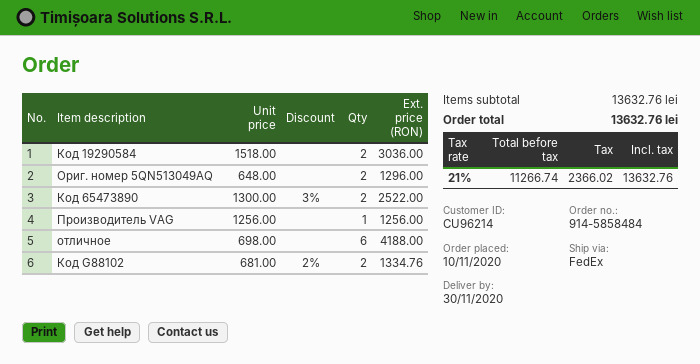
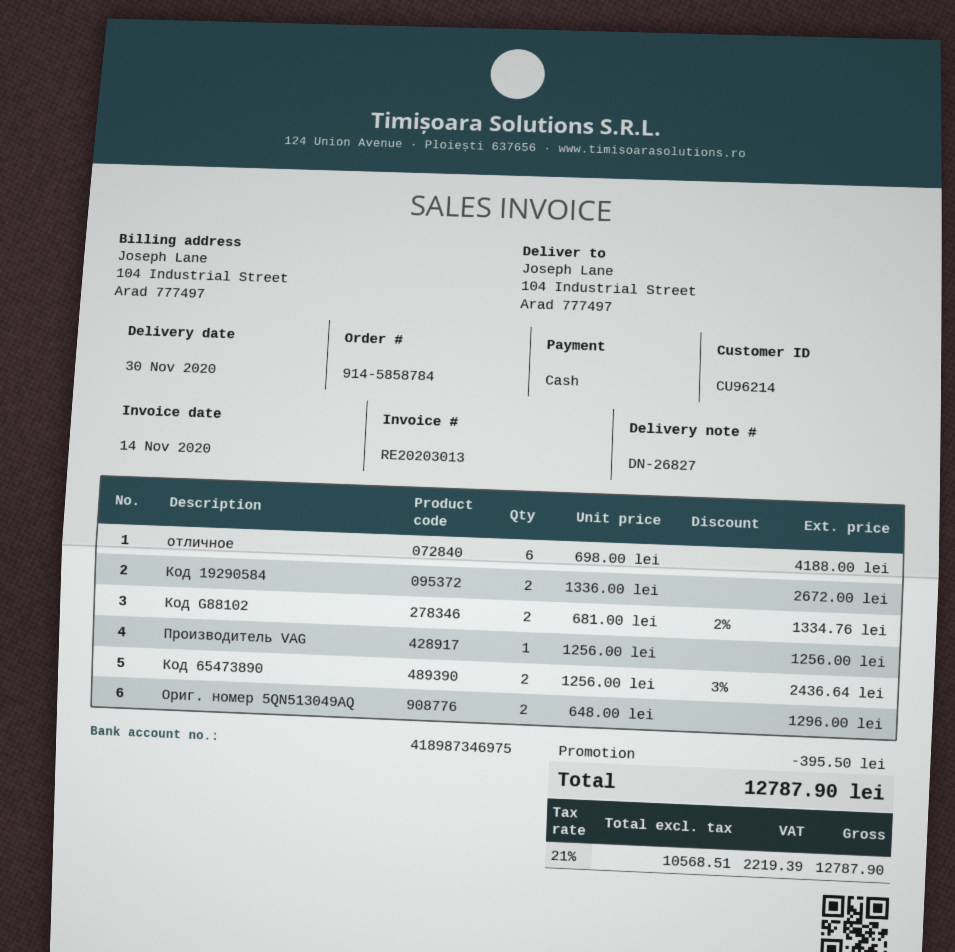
order number: 914-5858484 -> 914-5858784
Код 19290584: 2 x 1518.00 = 3036.00 -> 2 x 1336.00 = 2672.00
Код 65473890: 2 x 1300.00 - 3% = 2522.00 -> 2 x 1256.00 - 3% = 2436.64
discount: none -> 395.50
net: 11266.74 -> 10568.51
tax: 21% = 2366.02 -> 21% = 2219.39
total: 13632.76 -> 12787.90

